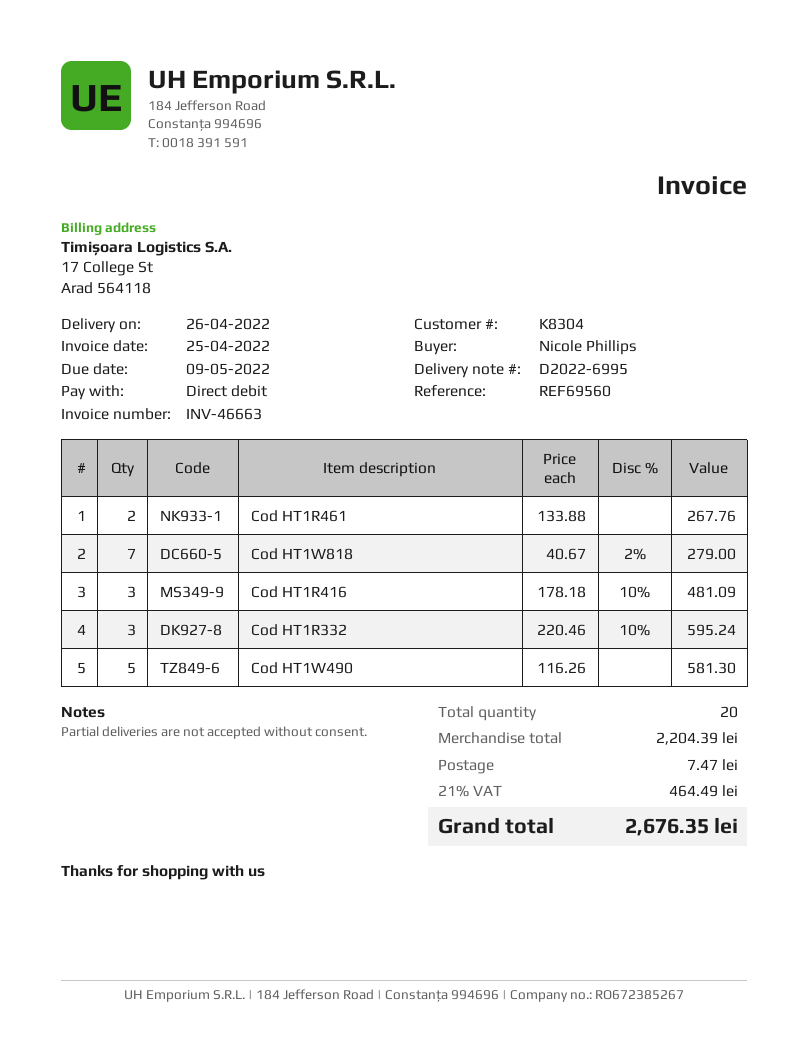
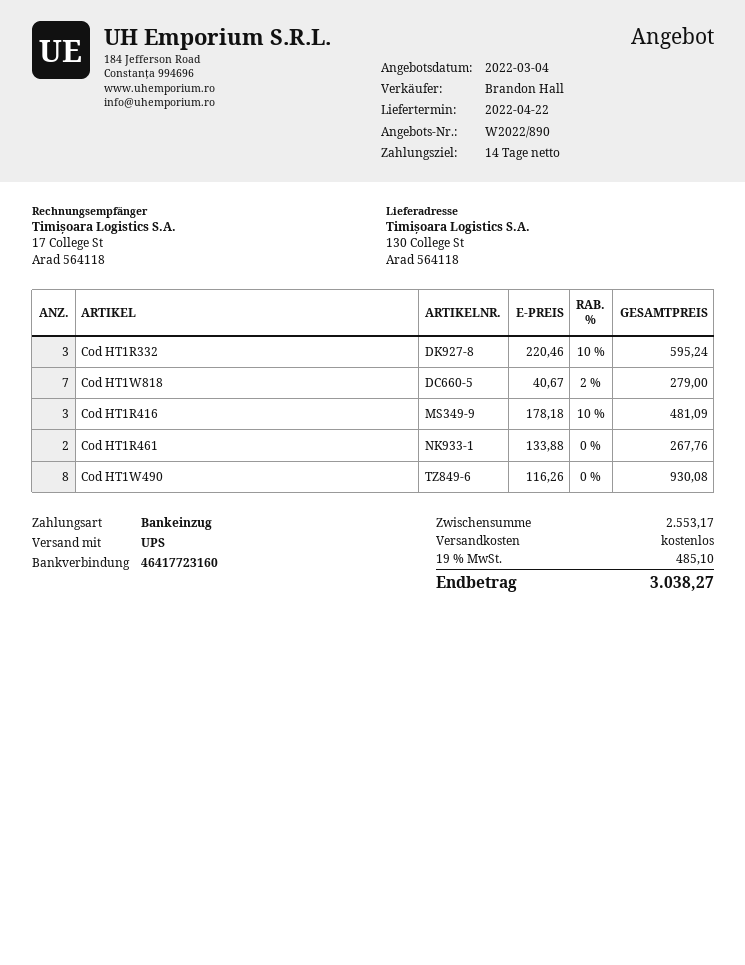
delivery date: 2022-04-26 -> 2022-04-22
Cod HT1W490: 5 x 116.26 = 581.30 -> 8 x 116.26 = 930.08
subtotal: 2204.39 -> 2553.17
shipping: 7.47 -> 0.00
tax: 21% = 464.49 -> 19% = 485.10
total: 2676.35 -> 3038.27

